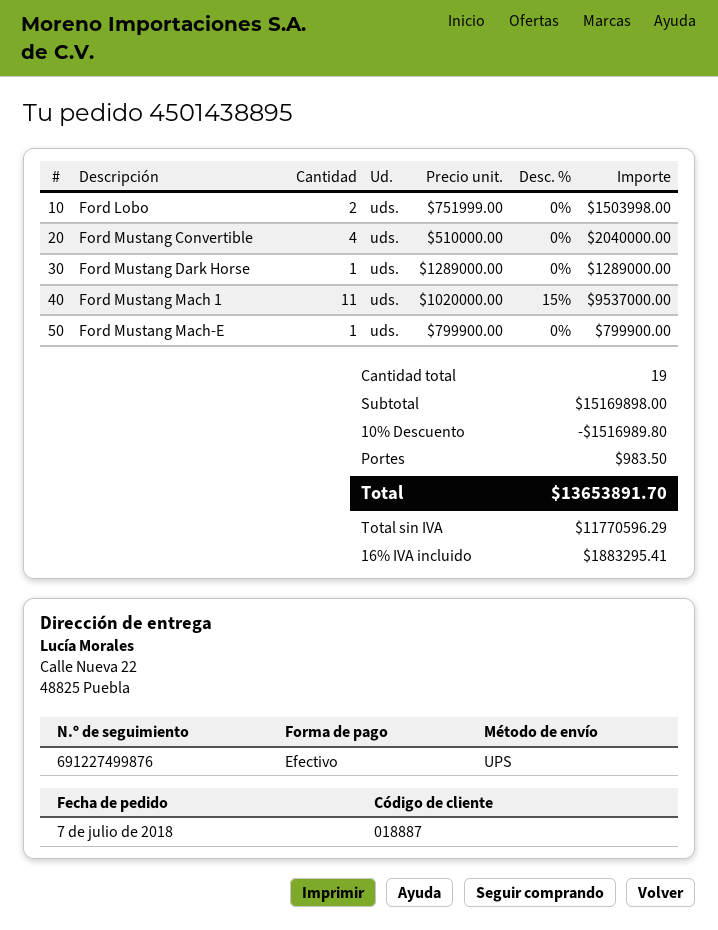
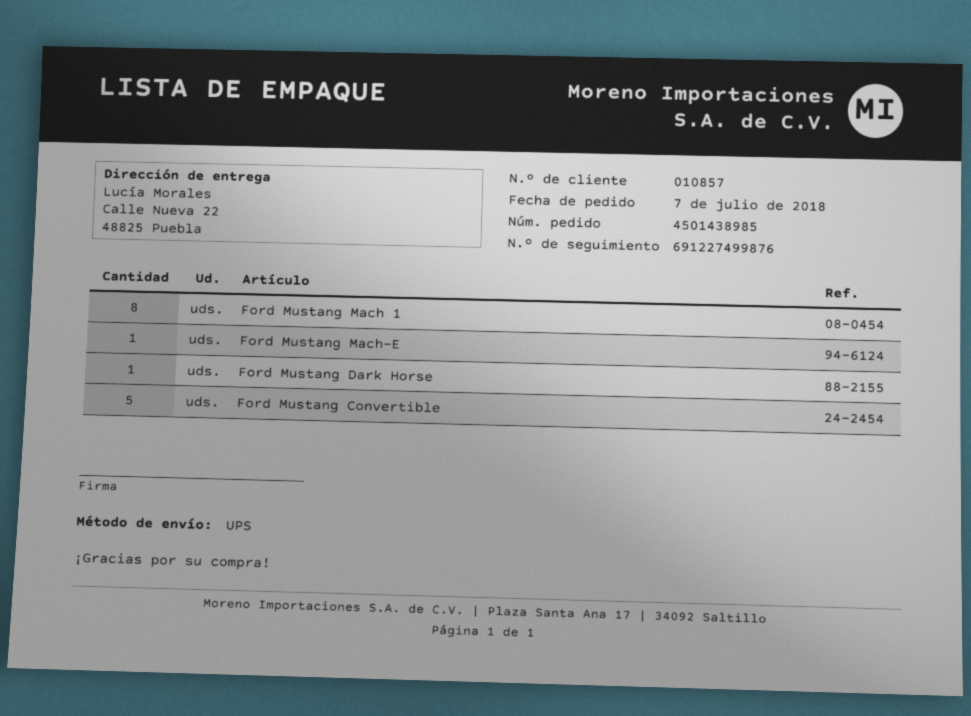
order number: 4501438895 -> 4501438985
customer number: 018887 -> 010857
Ford Lobo: 2 -> none
Ford Mustang Convertible: 4 -> 5
Ford Mustang Mach 1: 11 -> 8

